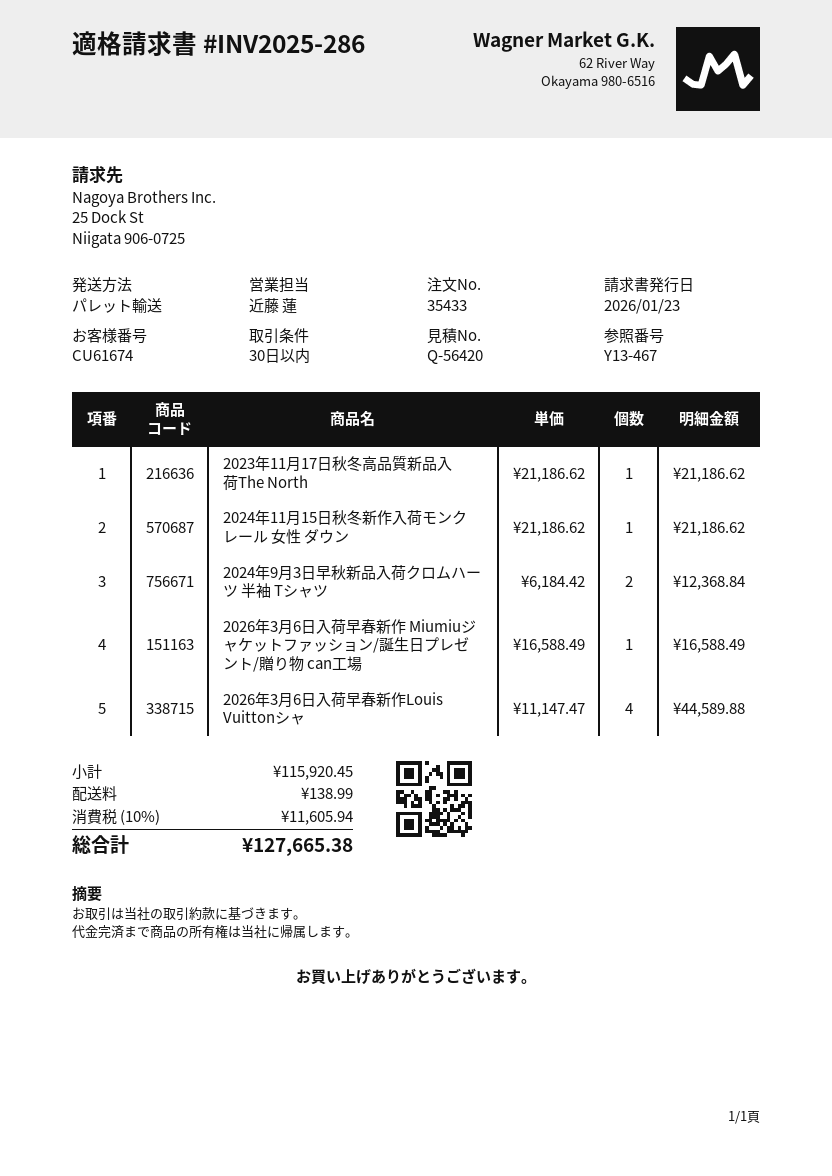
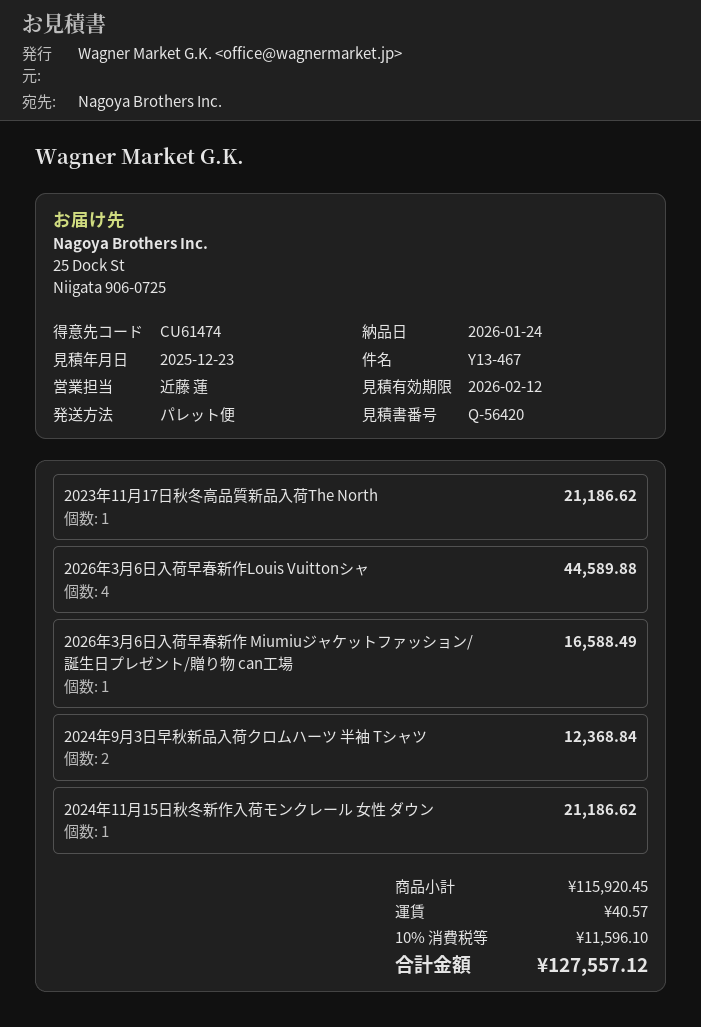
customer number: CU61674 -> CU61474
shipping: 138.99 -> 40.57
tax: 10% = 11605.94 -> 10% = 11596.10
total: 127665.38 -> 127557.12

